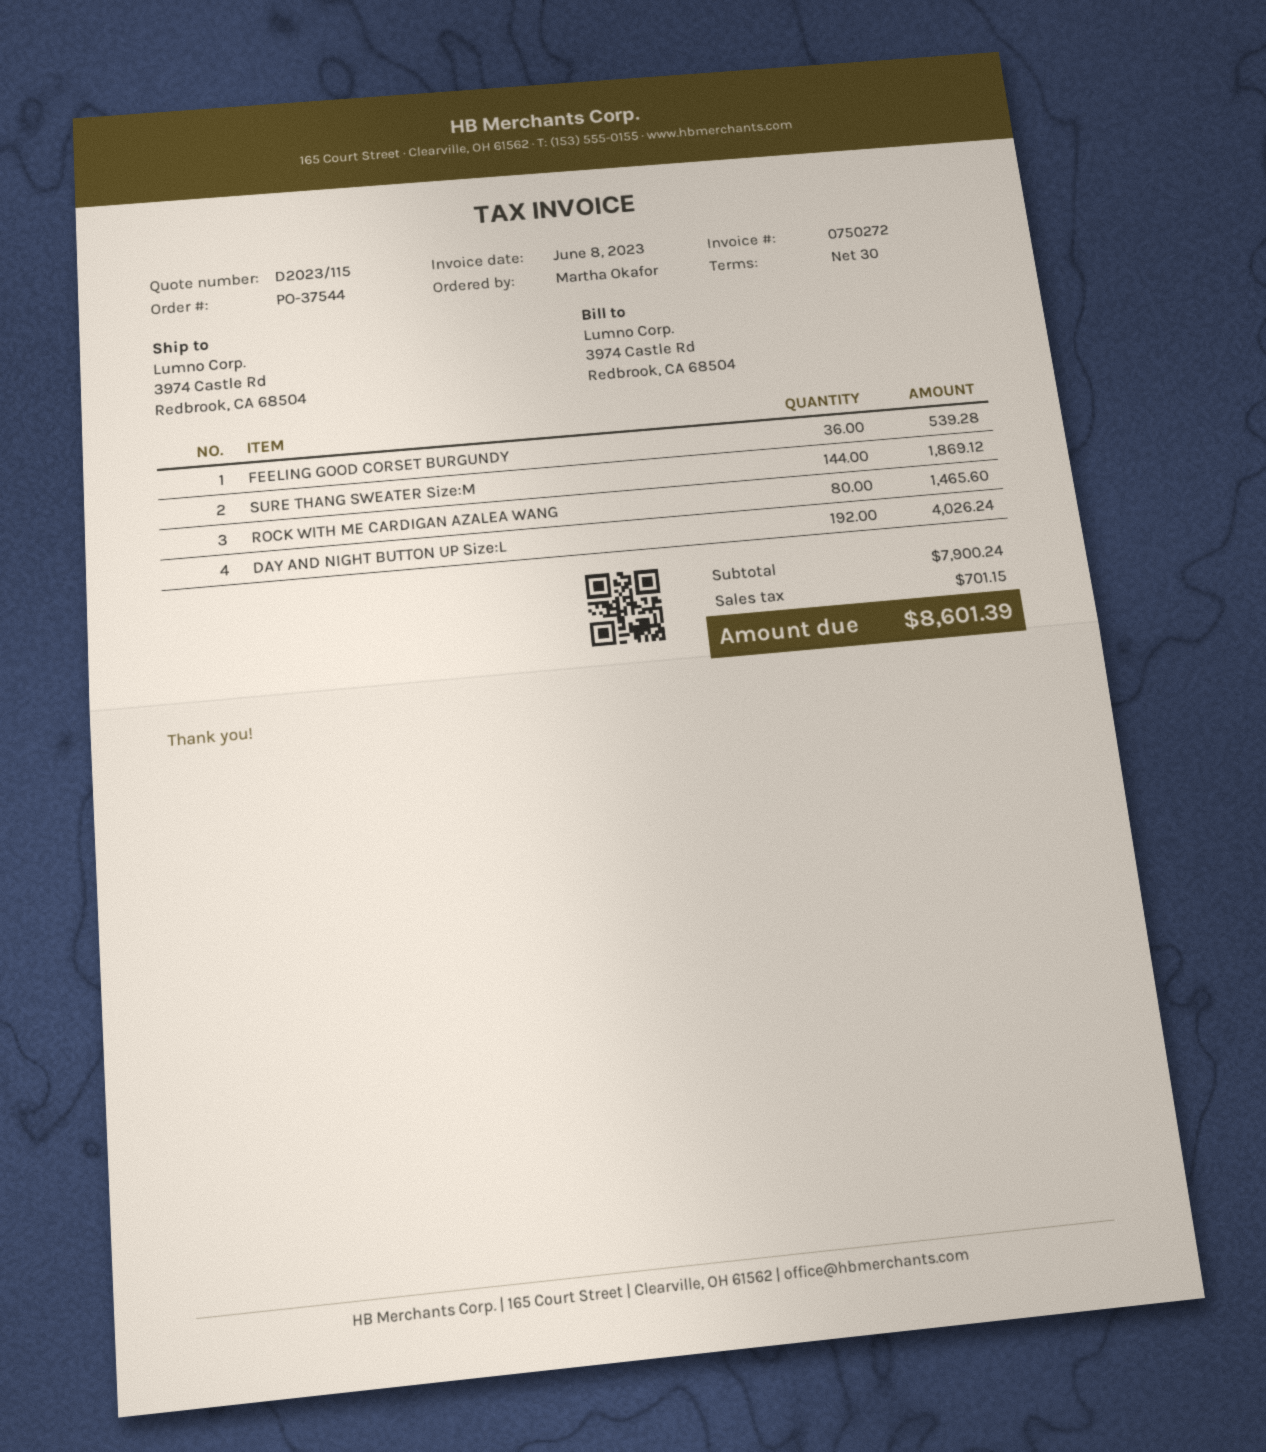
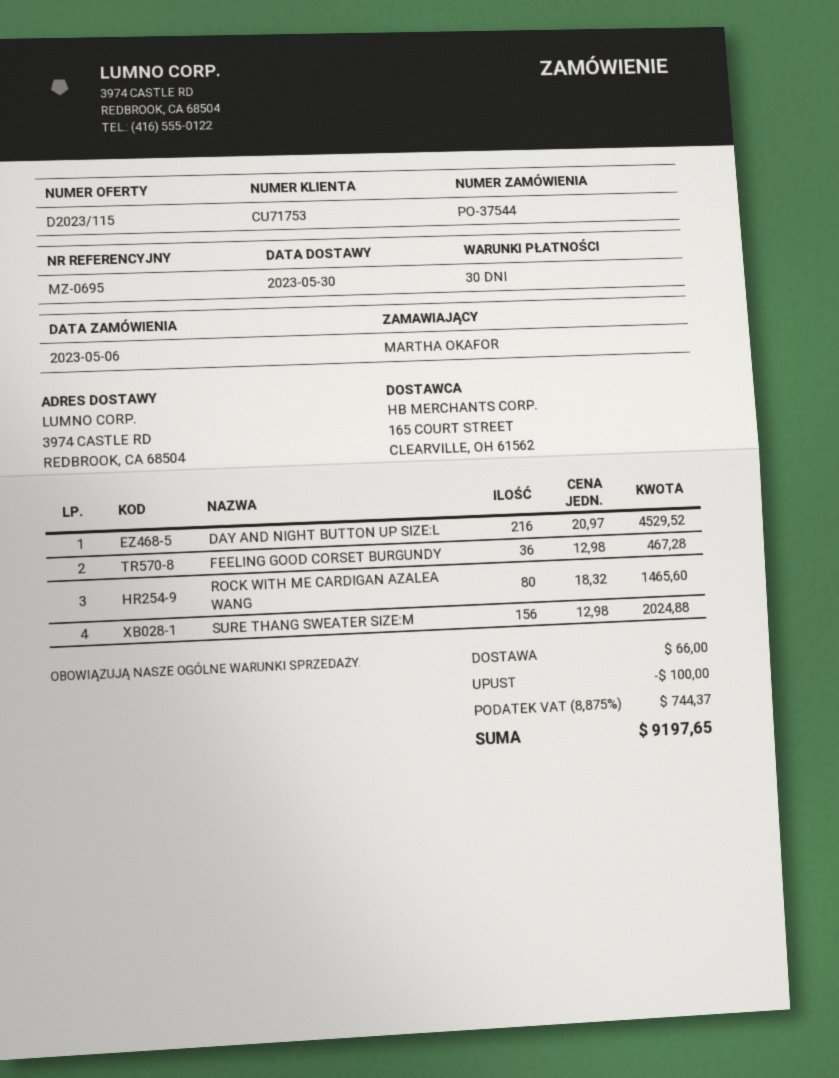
FEELING GOOD CORSET BURGUNDY: 36 for 539.28 -> 36 for 467.28
SURE THANG SWEATER Size:M: 144 for 1869.12 -> 156 for 2024.88
DAY AND NIGHT BUTTON UP Size:L: 192 for 4026.24 -> 216 for 4529.52
discount: none -> 100.00
shipping: none -> 66.00
tax: 701.15 -> 744.37
total: 8601.39 -> 9197.65

